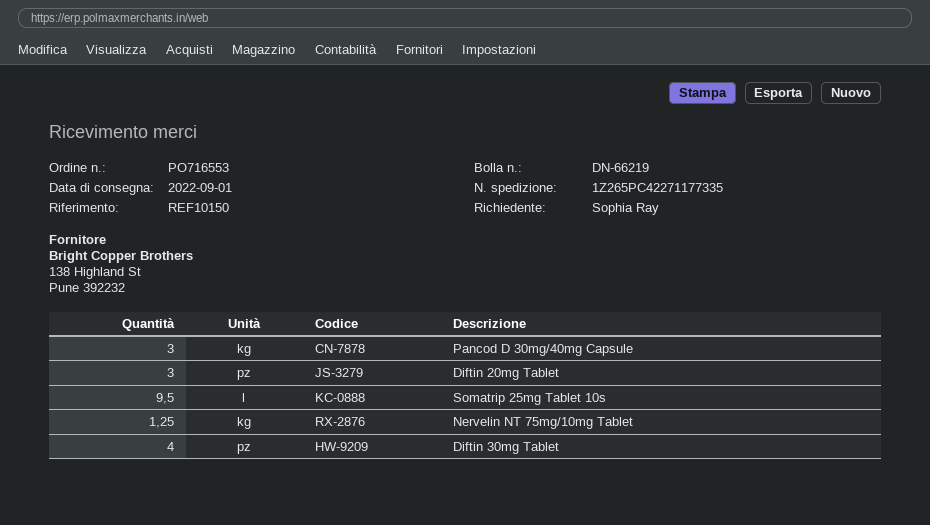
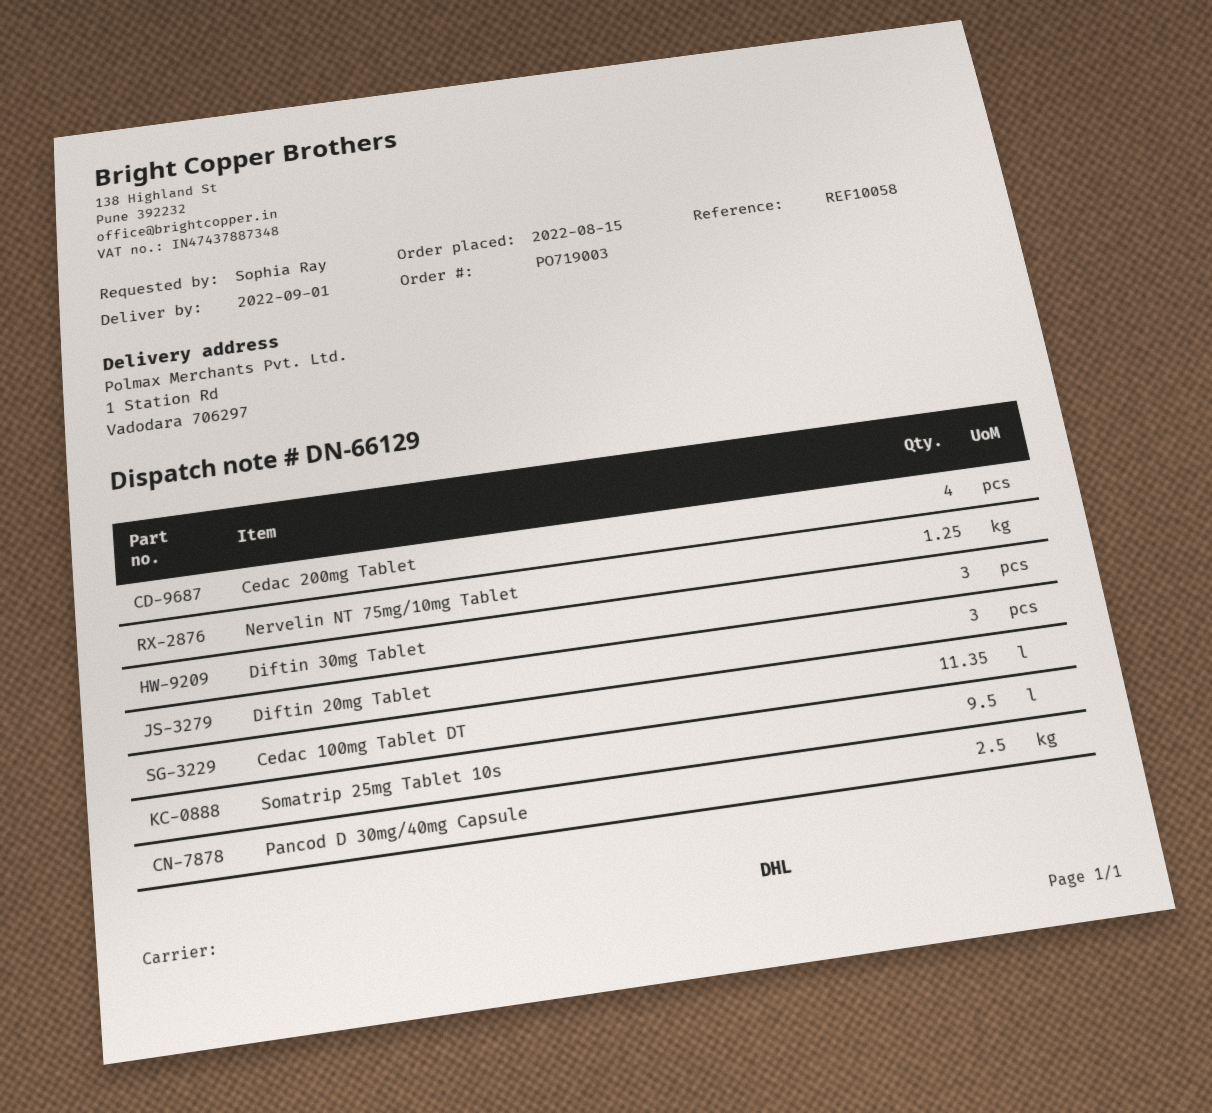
order number: PO716553 -> PO719003
delivery note number: DN-66219 -> DN-66129
reference: REF10150 -> REF10058
Pancod D 30mg/40mg Capsule: 3 -> 2.5
Diftin 30mg Tablet: 4 -> 3
Cedac 200mg Tablet: none -> 4
Cedac 100mg Tablet DT: none -> 11.35

